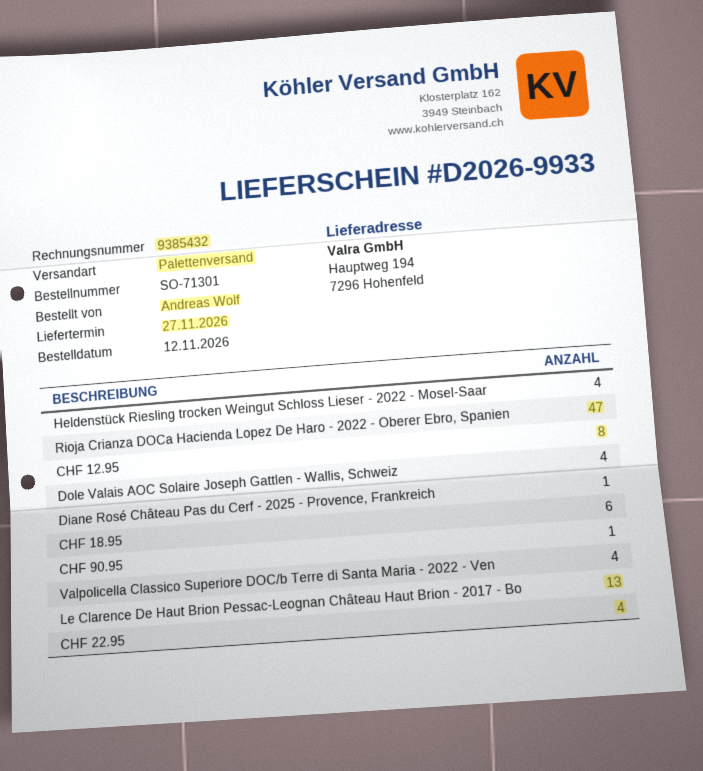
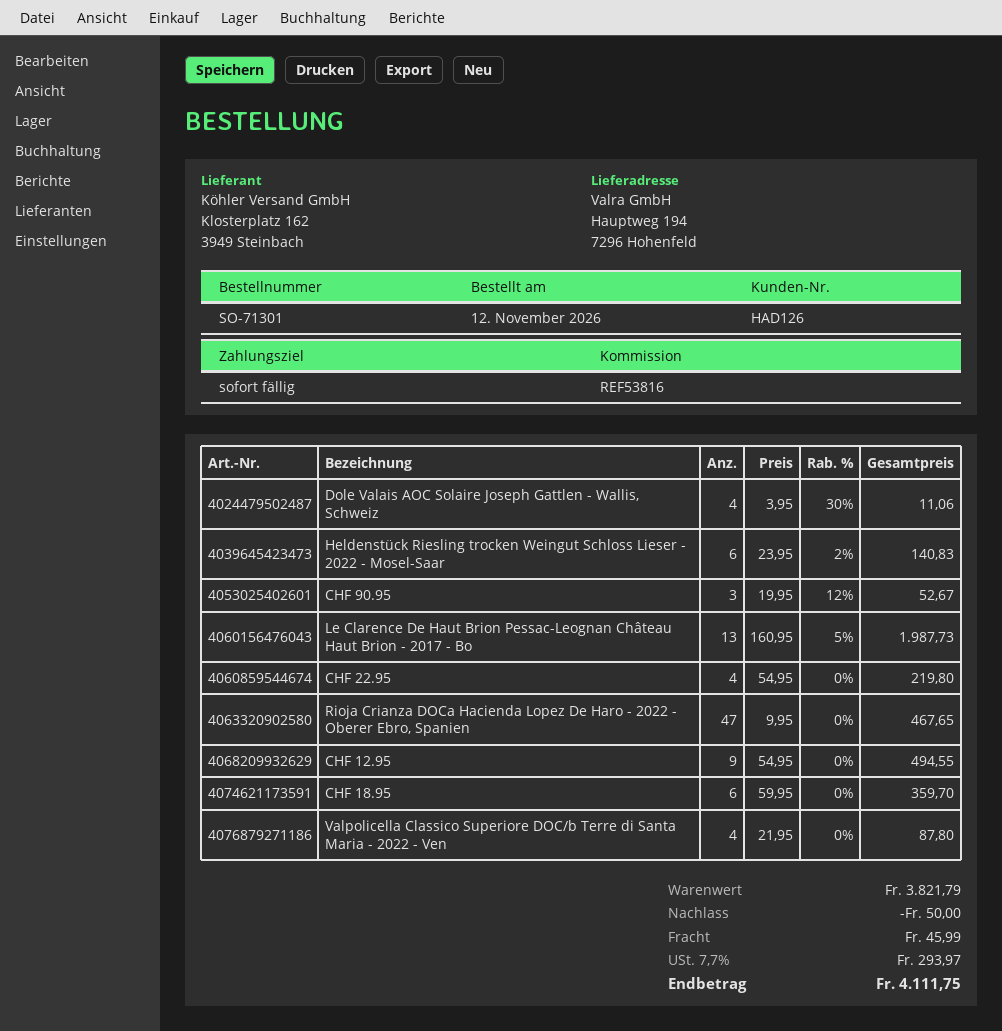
Heldenstück Riesling trocken Weingut Schloss Lieser - 2022 - Mosel-Saar: 4 -> 6
CHF 12.95: 8 -> 9
Diane Rosé Château Pas du Cerf - 2025 - Provence, Frankreich: 1 -> none
CHF 90.95: 1 -> 3

